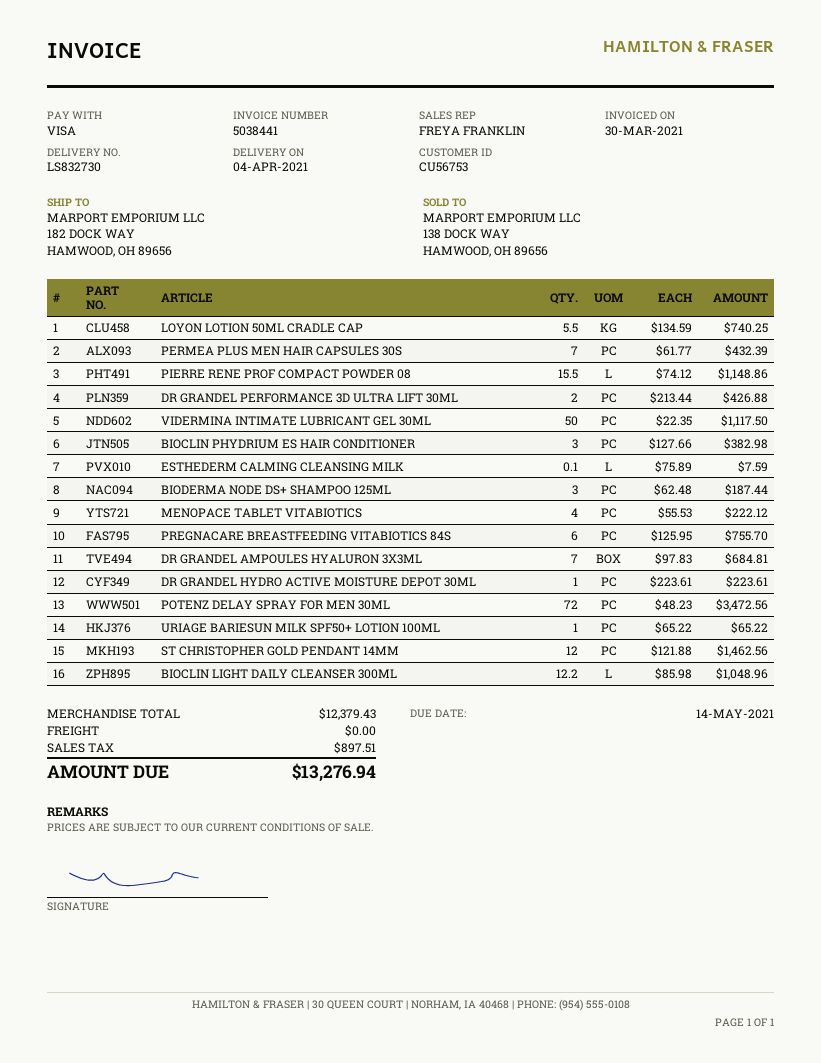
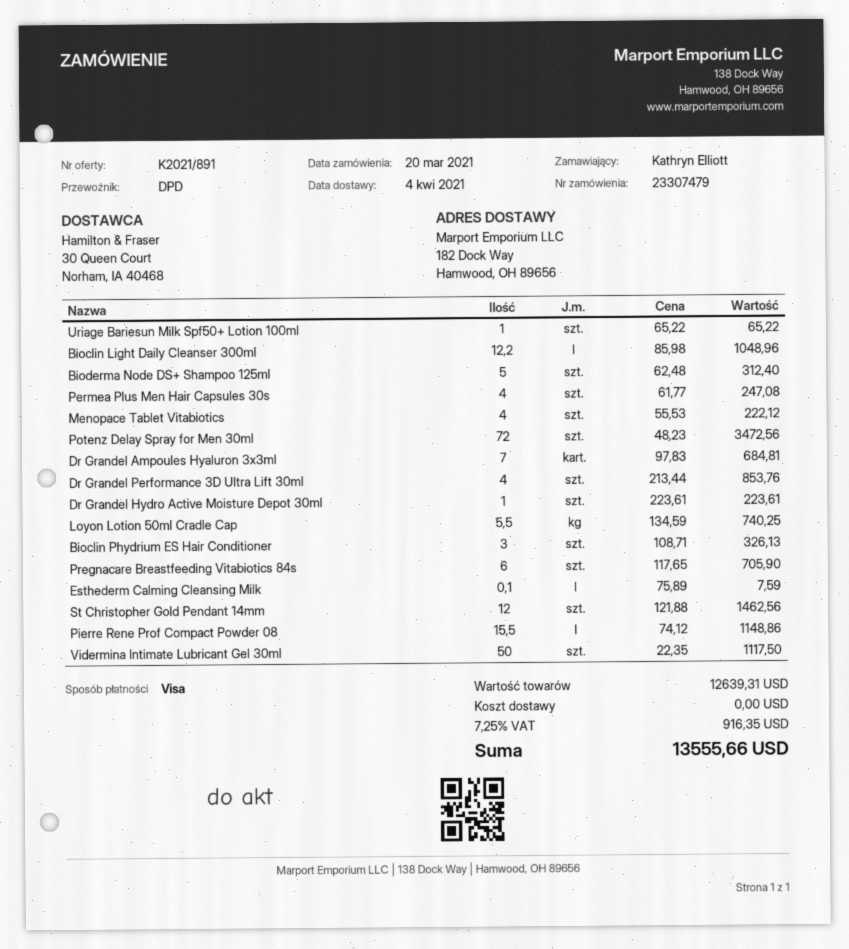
PERMEA PLUS MEN HAIR CAPSULES 30S: 7 x 61.77 = 432.39 -> 4 x 61.77 = 247.08
DR GRANDEL PERFORMANCE 3D ULTRA LIFT 30ML: 2 x 213.44 = 426.88 -> 4 x 213.44 = 853.76
BIOCLIN PHYDRIUM ES HAIR CONDITIONER: 3 x 127.66 = 382.98 -> 3 x 108.71 = 326.13
BIODERMA NODE DS+ SHAMPOO 125ML: 3 x 62.48 = 187.44 -> 5 x 62.48 = 312.40
PREGNACARE BREASTFEEDING VITABIOTICS 84S: 6 x 125.95 = 755.70 -> 6 x 117.65 = 705.90
subtotal: 12379.43 -> 12639.31
tax: 897.51 -> 916.35
total: 13276.94 -> 13555.66

